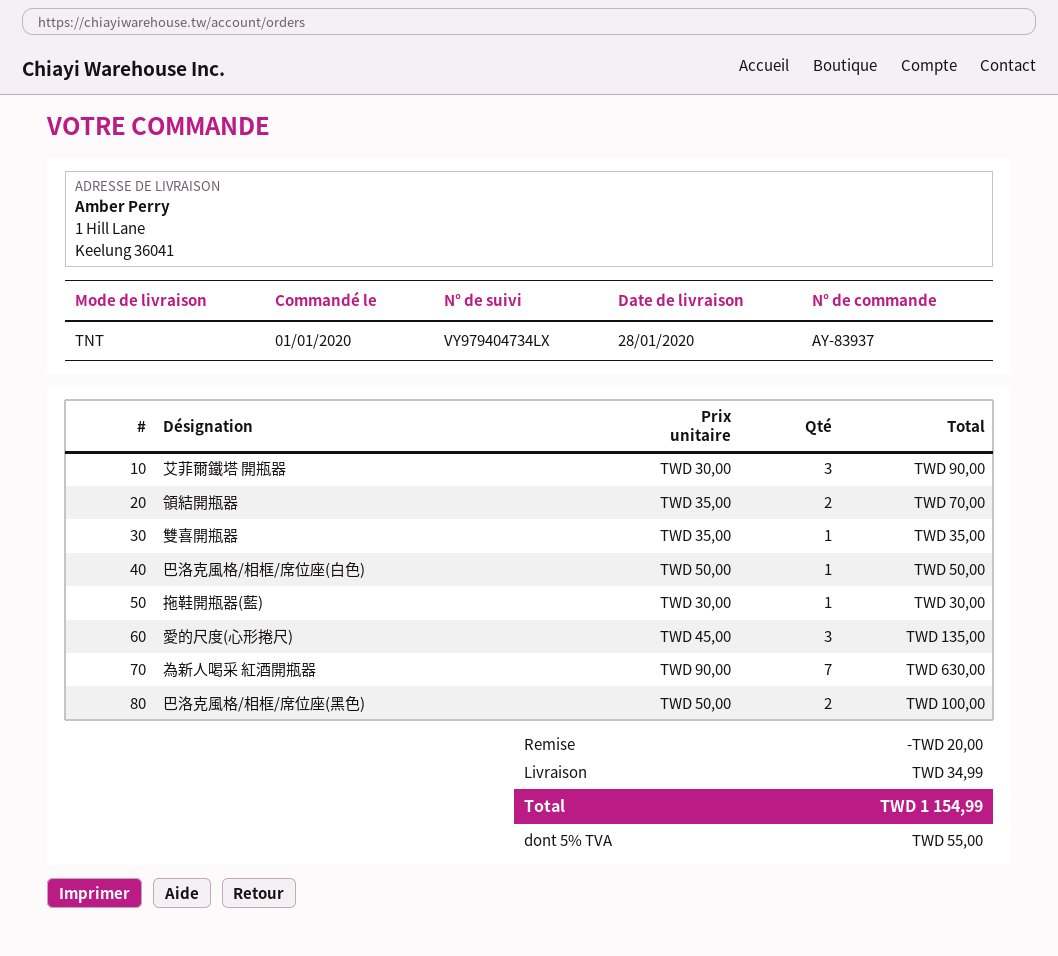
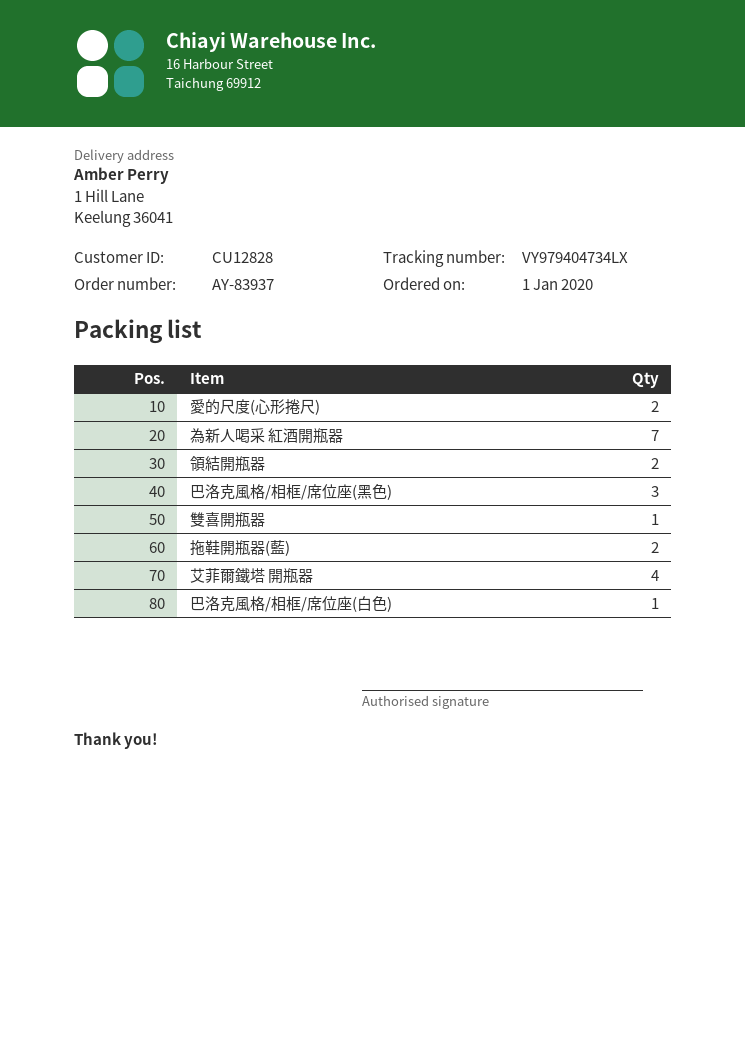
艾菲爾鐵塔 開瓶器: 3 -> 4
拖鞋開瓶器(藍): 1 -> 2
愛的尺度(心形捲尺): 3 -> 2
巴洛克風格/相框/席位座(黑色): 2 -> 3

